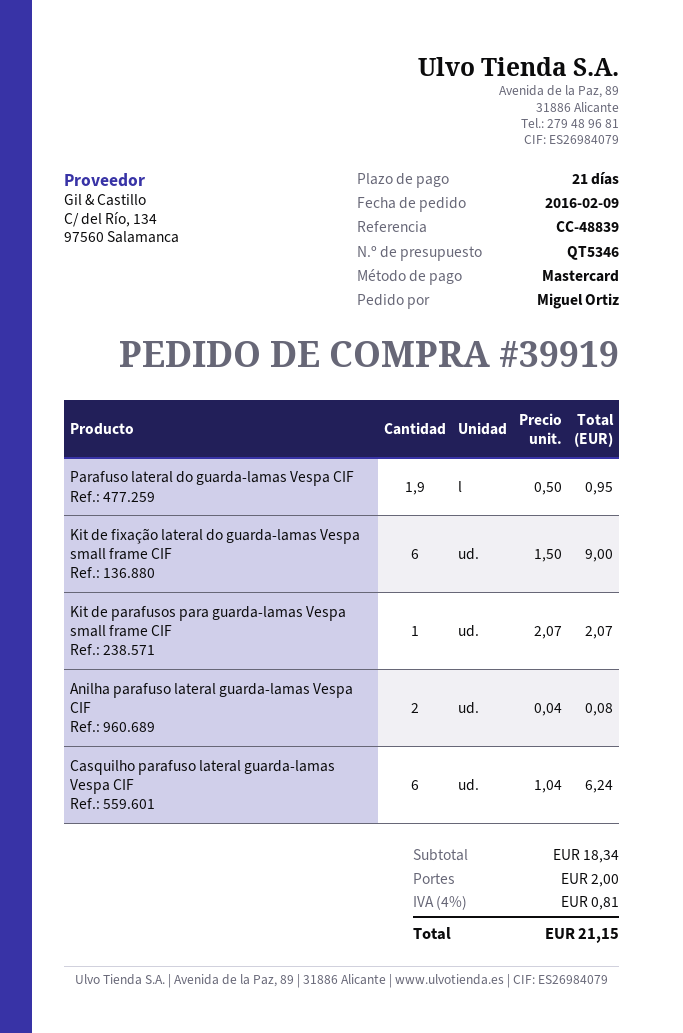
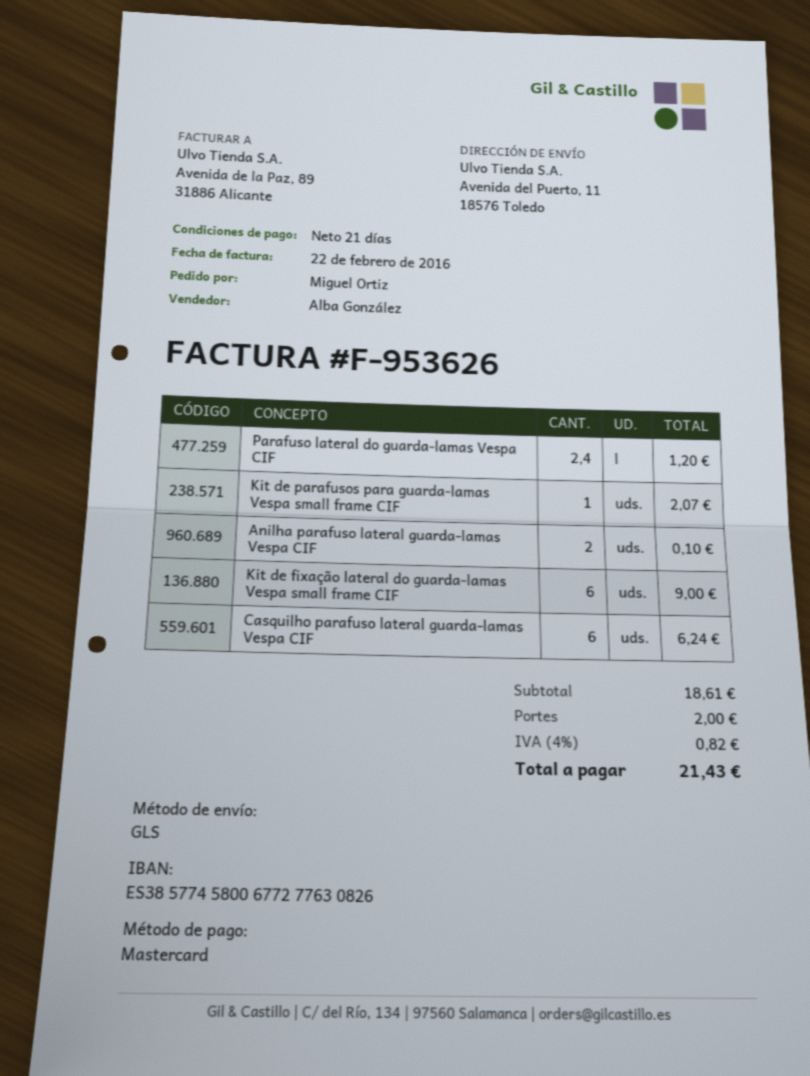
Parafuso lateral do guarda-lamas Vespa CIF: 1.9 for 0.95 -> 2.4 for 1.20
Anilha parafuso lateral guarda-lamas Vespa CIF: 2 for 0.08 -> 2 for 0.10
subtotal: 18.34 -> 18.61
tax: 4% = 0.81 -> 4% = 0.82
total: 21.15 -> 21.43

